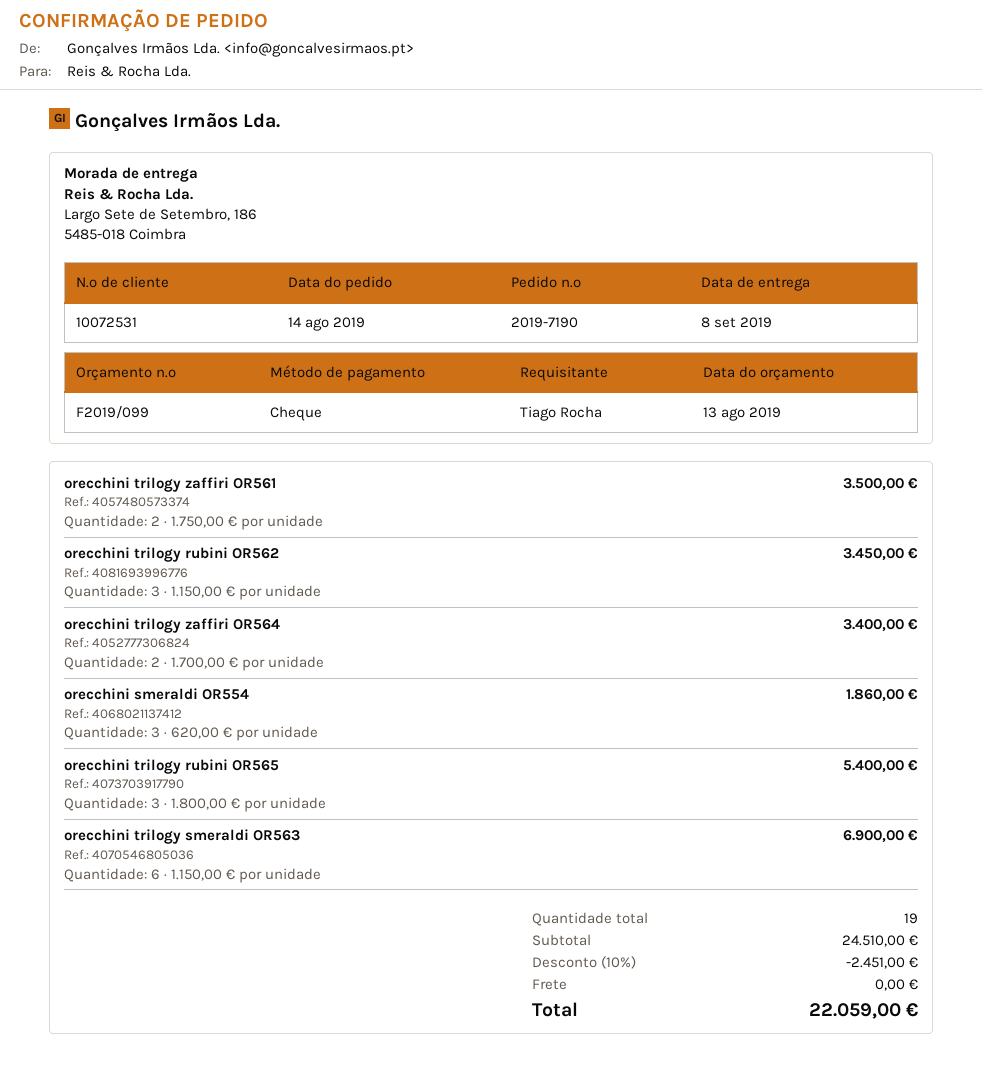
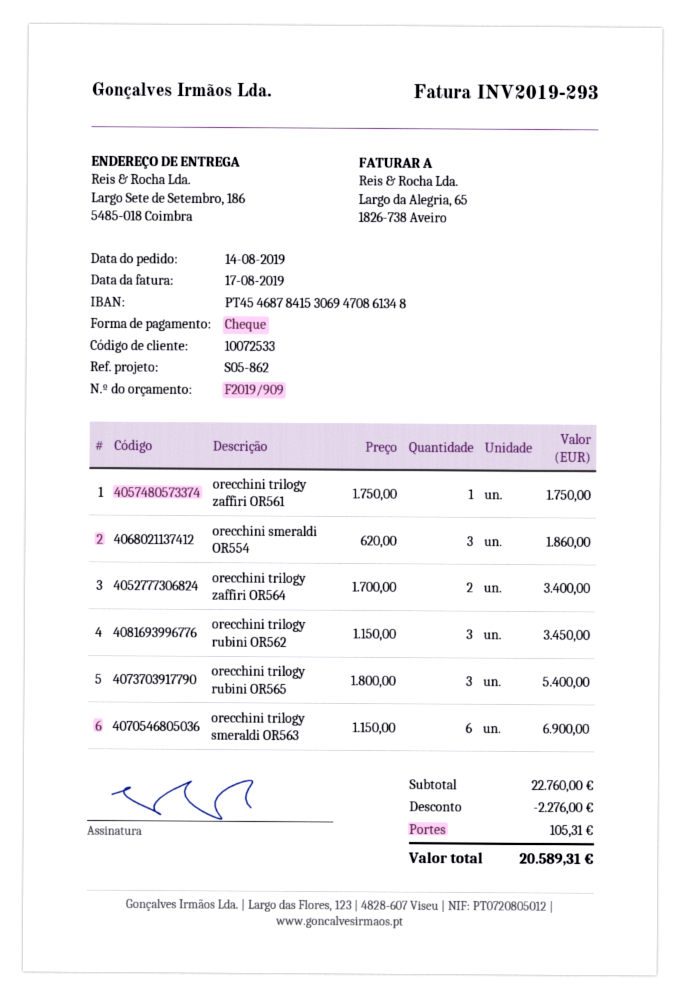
quote number: F2019/099 -> F2019/909
customer number: 10072531 -> 10072533
orecchini trilogy zaffiri OR561: 2 x 1750.00 = 3500.00 -> 1 x 1750.00 = 1750.00
subtotal: 24510.00 -> 22760.00
discount: 2451.00 -> 2276.00
shipping: 0.00 -> 105.31
total: 22059.00 -> 20589.31

